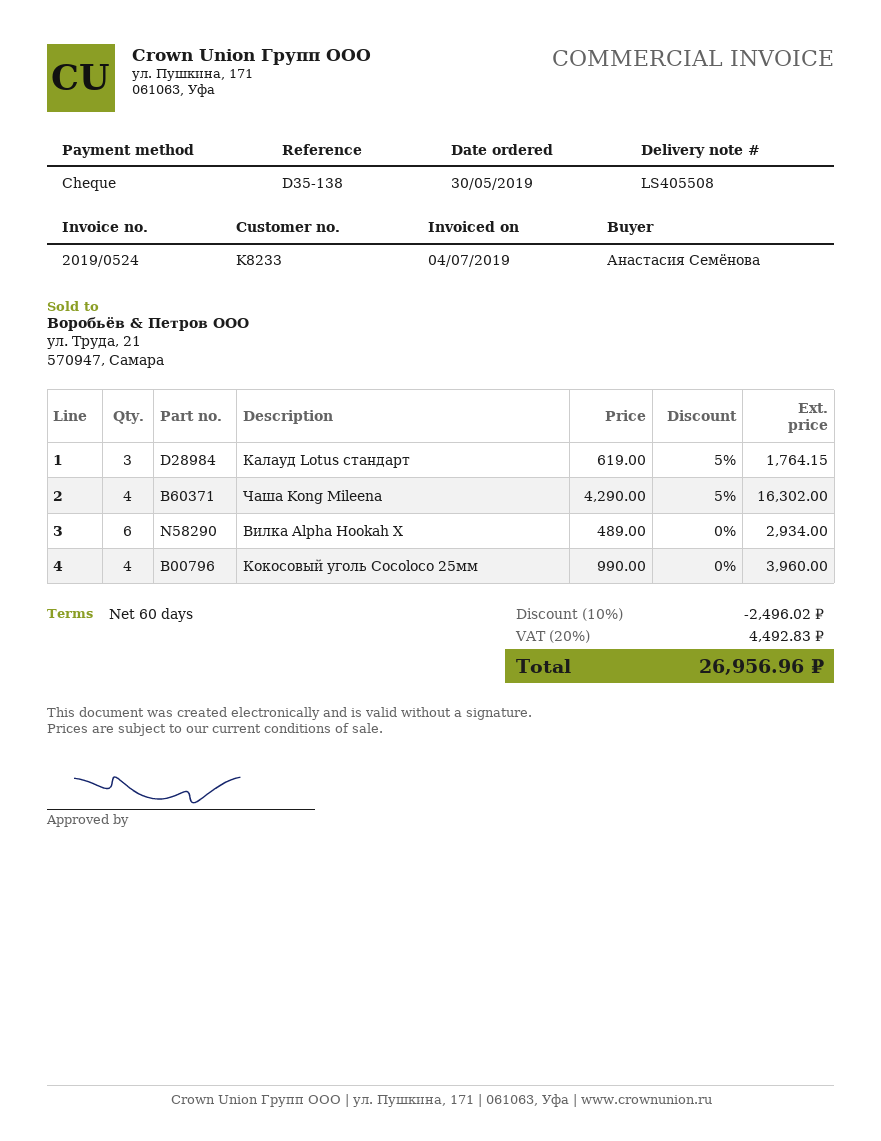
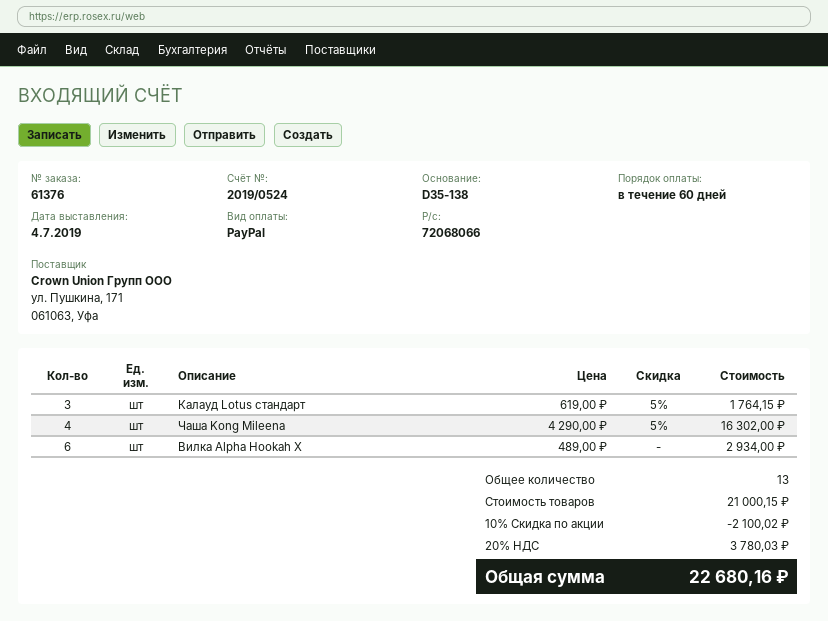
payment method: cheque -> PayPal
Кокосовый уголь Cocoloco 25мм: 4 x 990.00 = 3960.00 -> none
discount: 10% = 2496.02 -> 10% = 2100.02
tax: 20% = 4492.83 -> 20% = 3780.03
total: 26956.96 -> 22680.16

